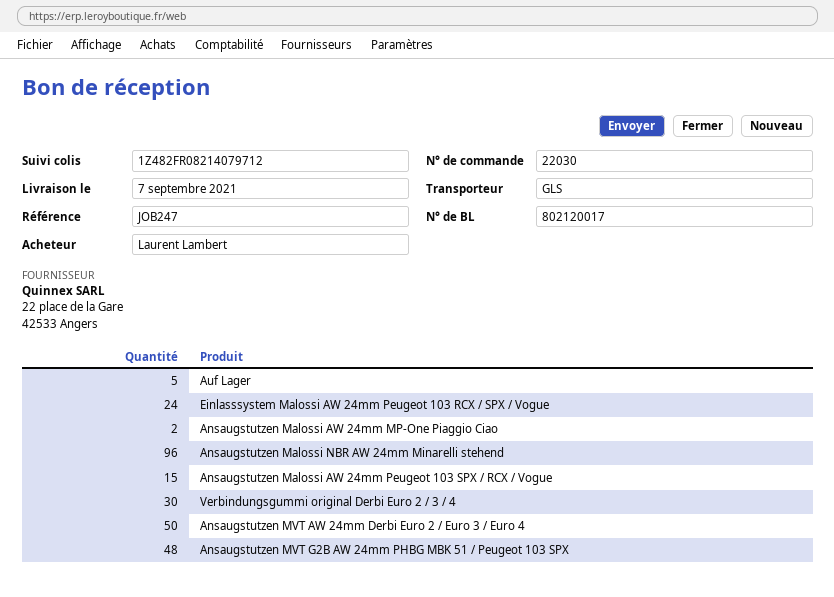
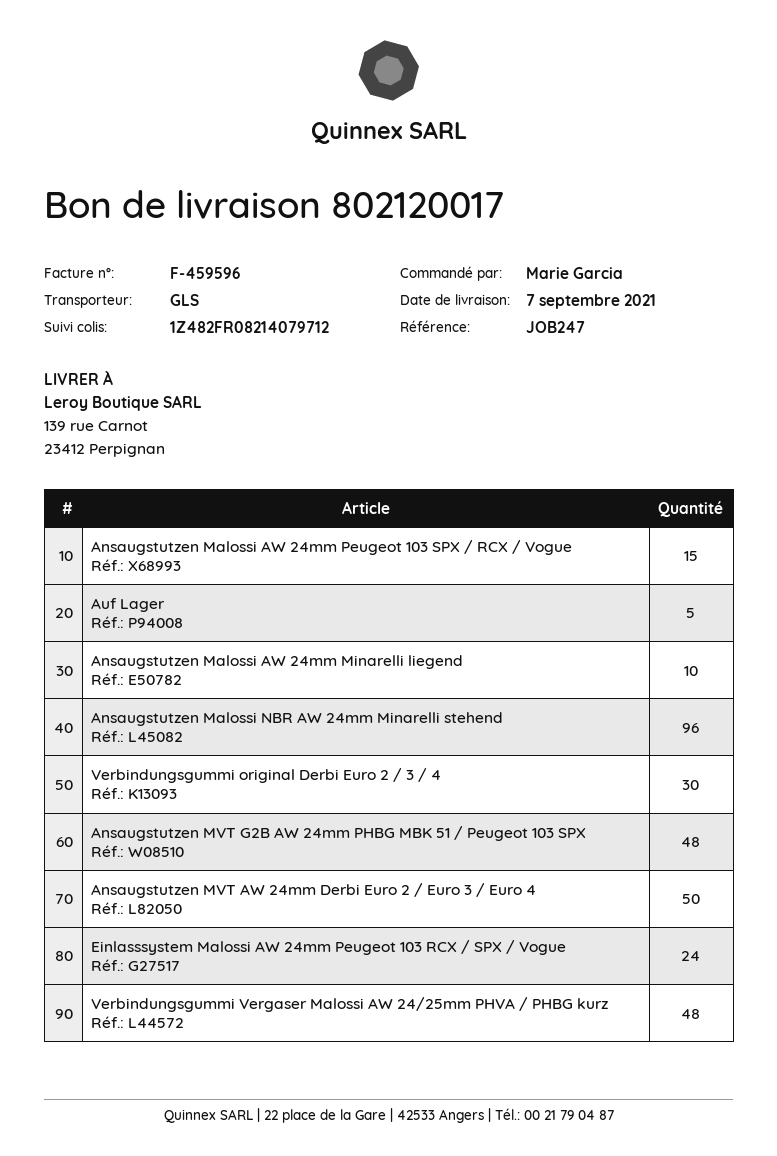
ordered by: Laurent Lambert -> Marie Garcia
Ansaugstutzen Malossi AW 24mm MP-One Piaggio Ciao: 2 -> none
Ansaugstutzen Malossi AW 24mm Minarelli liegend: none -> 10
Verbindungsgummi Vergaser Malossi AW 24/25mm PHVA / PHBG kurz: none -> 48

